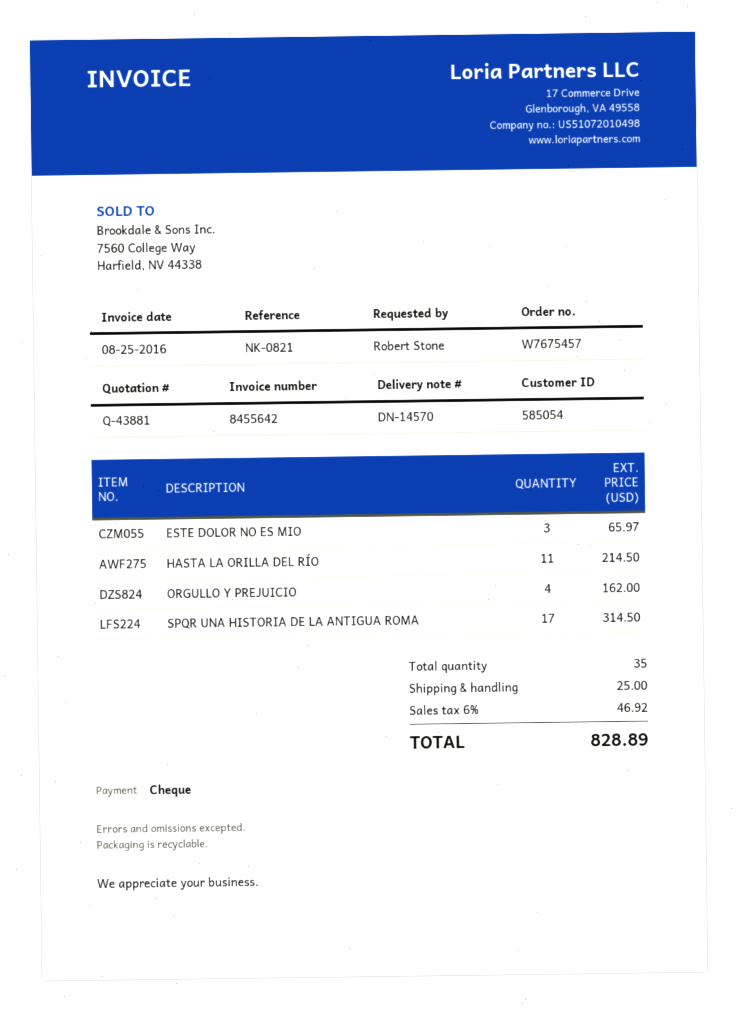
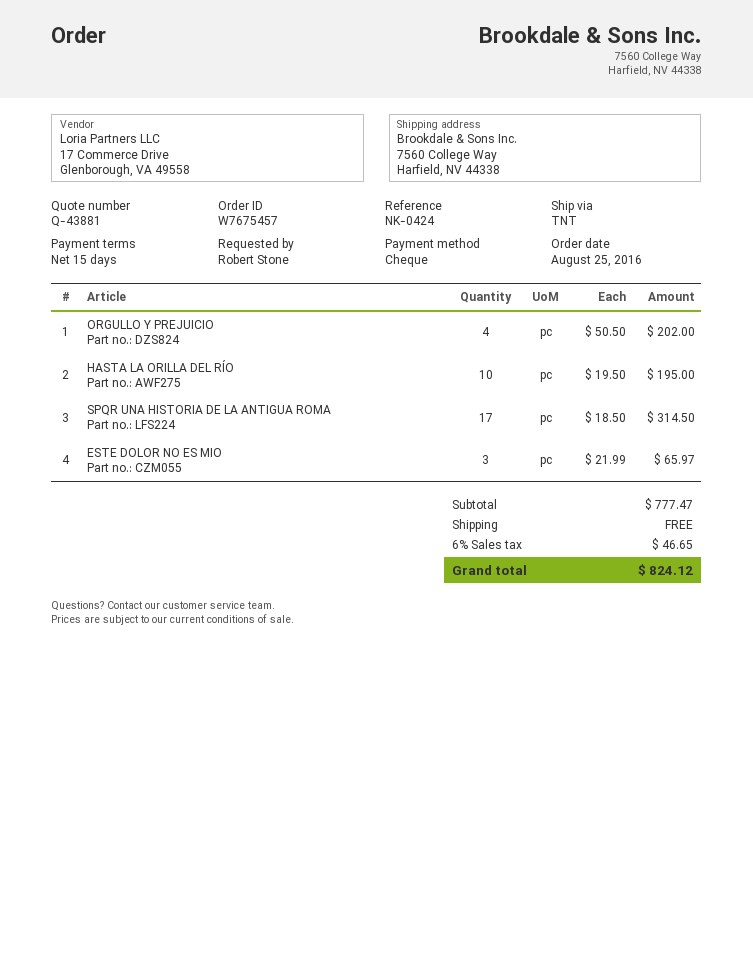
reference: NK-0821 -> NK-0424
HASTA LA ORILLA DEL RÍO: 11 for 214.50 -> 10 for 195.00
ORGULLO Y PREJUICIO: 4 for 162.00 -> 4 for 202.00
shipping: 25.00 -> 0.00
tax: 6% = 46.92 -> 6% = 46.65
total: 828.89 -> 824.12

